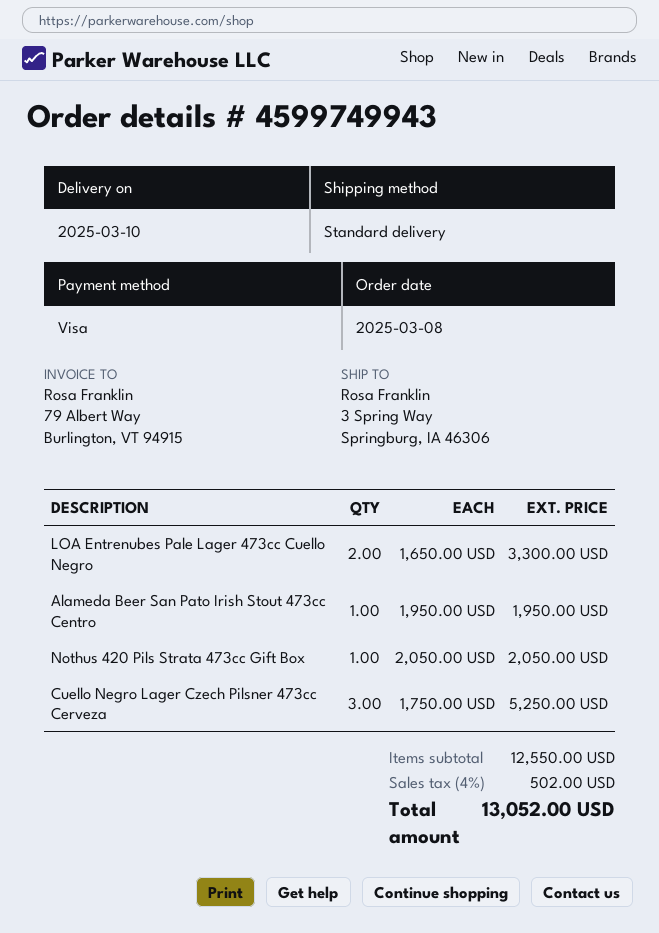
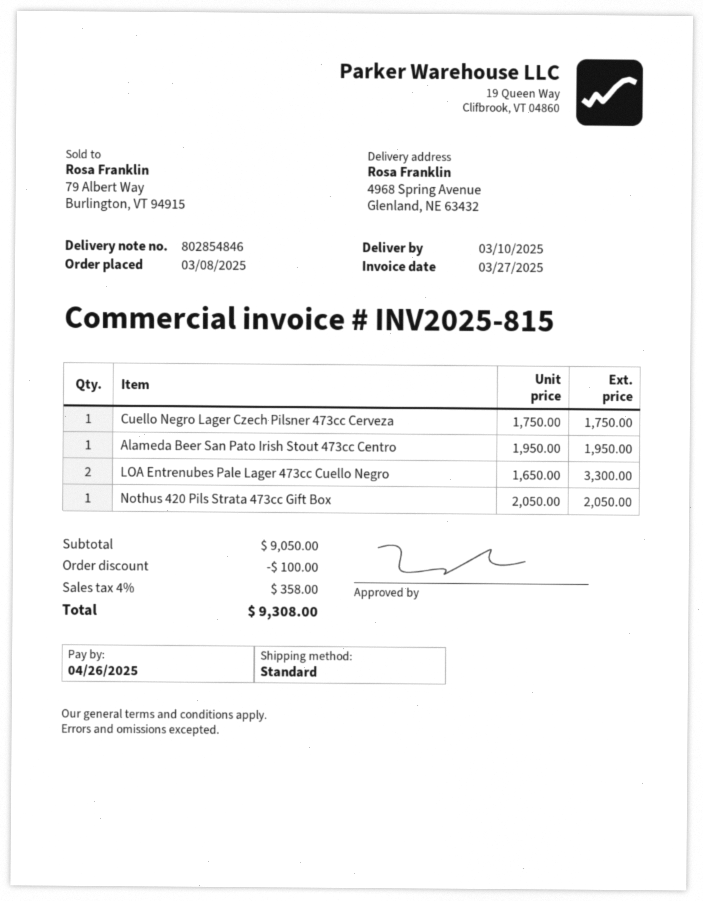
ship to: 3 Spring Way, Springburg, IA 46306 -> 4968 Spring Avenue, Glenland, NE 63432
Cuello Negro Lager Czech Pilsner 473cc Cerveza: 3 x 1750.00 = 5250.00 -> 1 x 1750.00 = 1750.00
subtotal: 12550.00 -> 9050.00
discount: none -> 100.00
tax: 4% = 502.00 -> 4% = 358.00
total: 13052.00 -> 9308.00

